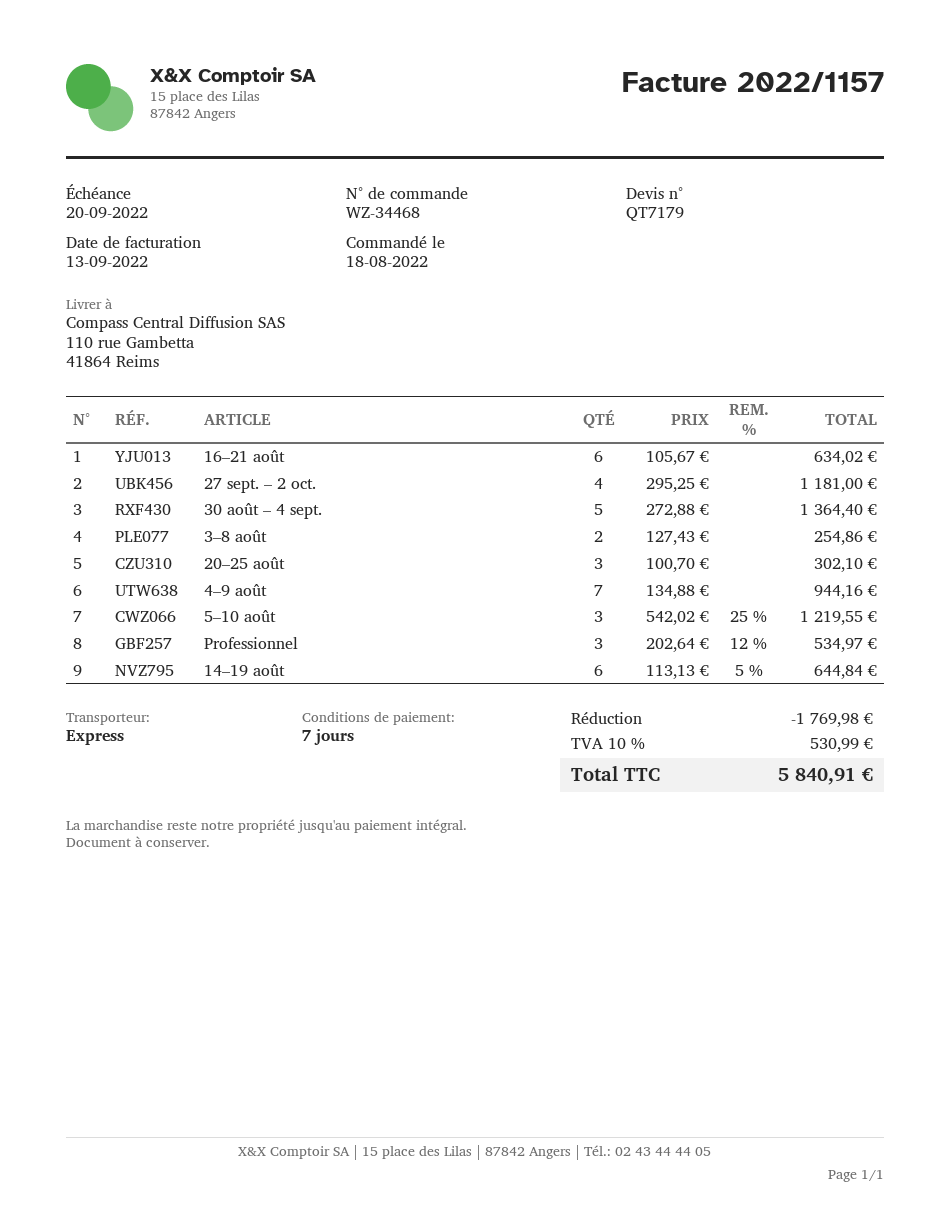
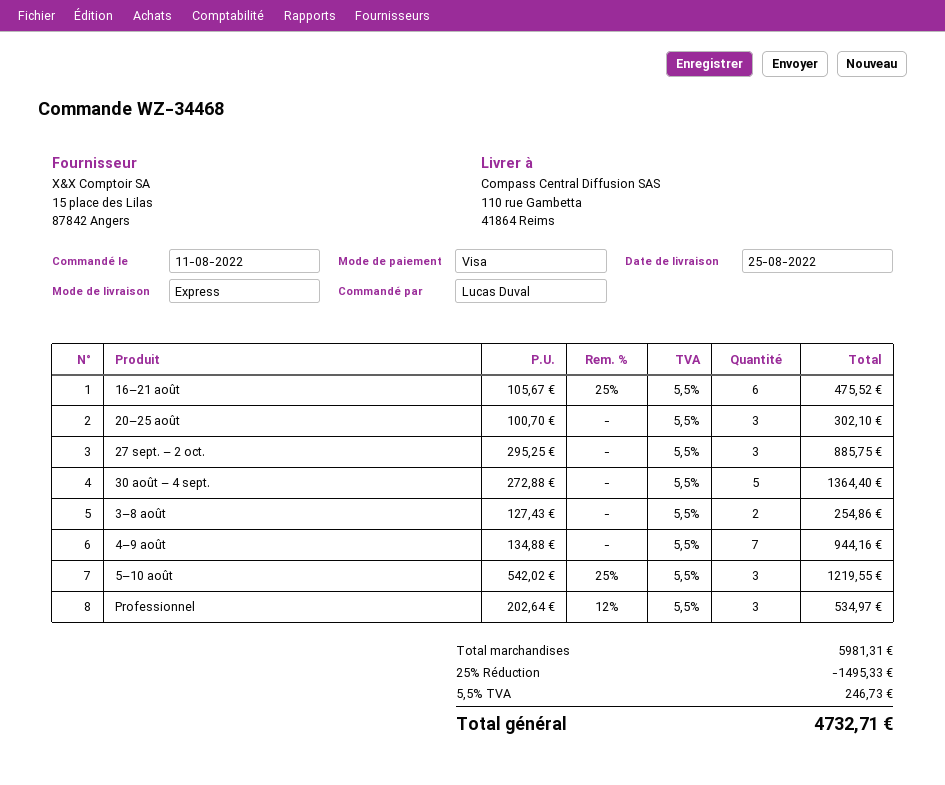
order date: 2022-08-18 -> 2022-08-11
16–21 août: 6 x 105.67 = 634.02 -> 6 x 105.67 - 25% = 475.52
27 sept. – 2 oct.: 4 x 295.25 = 1181.00 -> 3 x 295.25 = 885.75
14–19 août: 6 x 113.13 - 5% = 644.84 -> none
discount: 1769.98 -> 1495.33
tax: 10% = 530.99 -> 5.5% = 246.73
total: 5840.91 -> 4732.71

